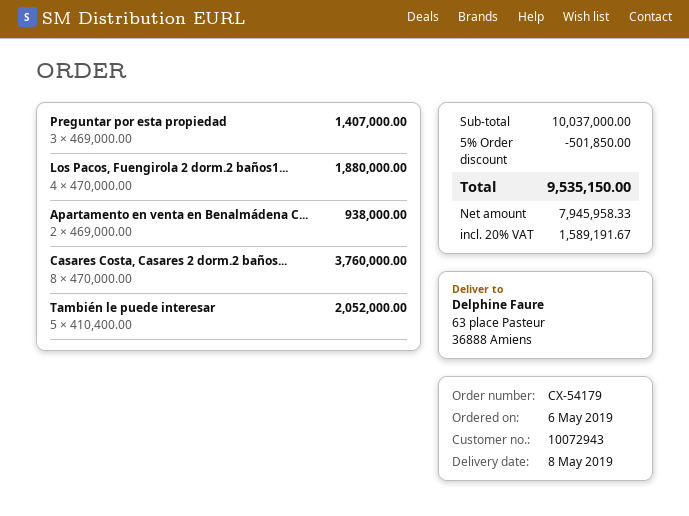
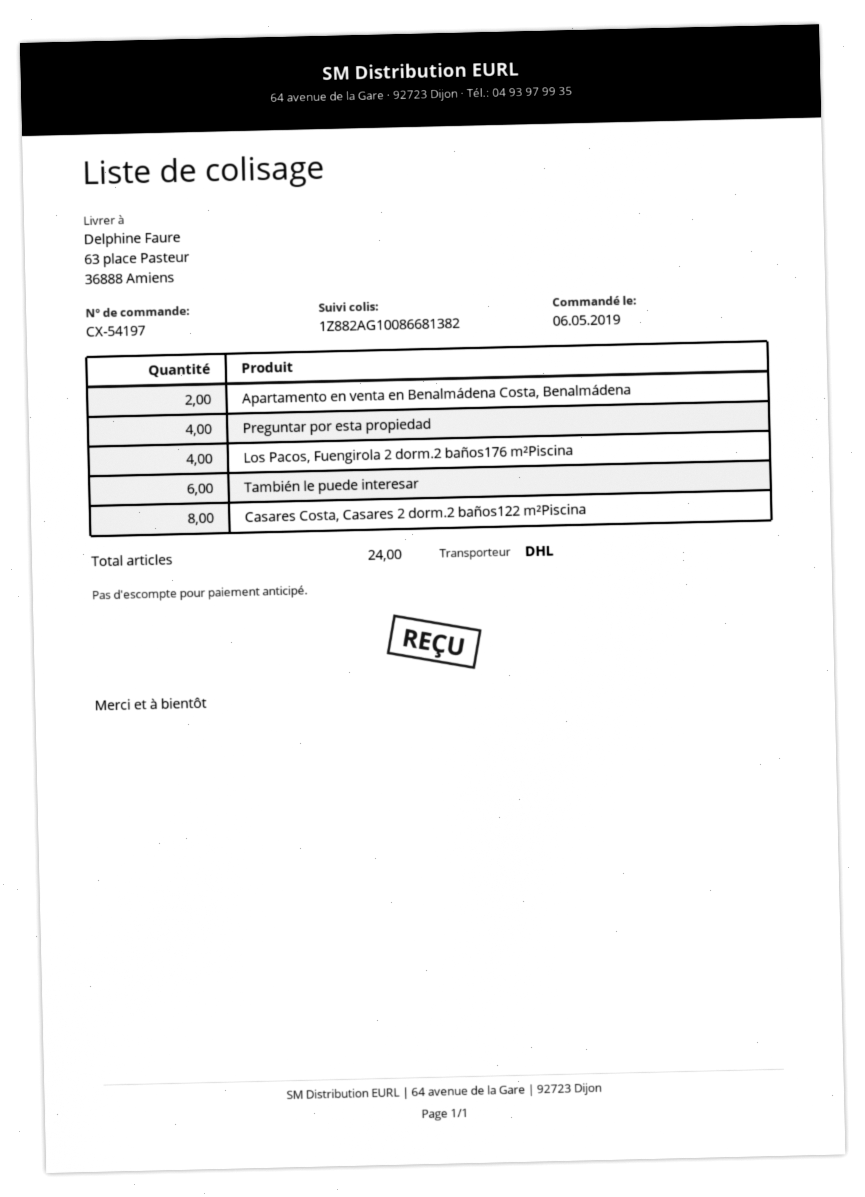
order number: CX-54179 -> CX-54197
Preguntar por esta propiedad: 3 -> 4
También le puede interesar: 5 -> 6

